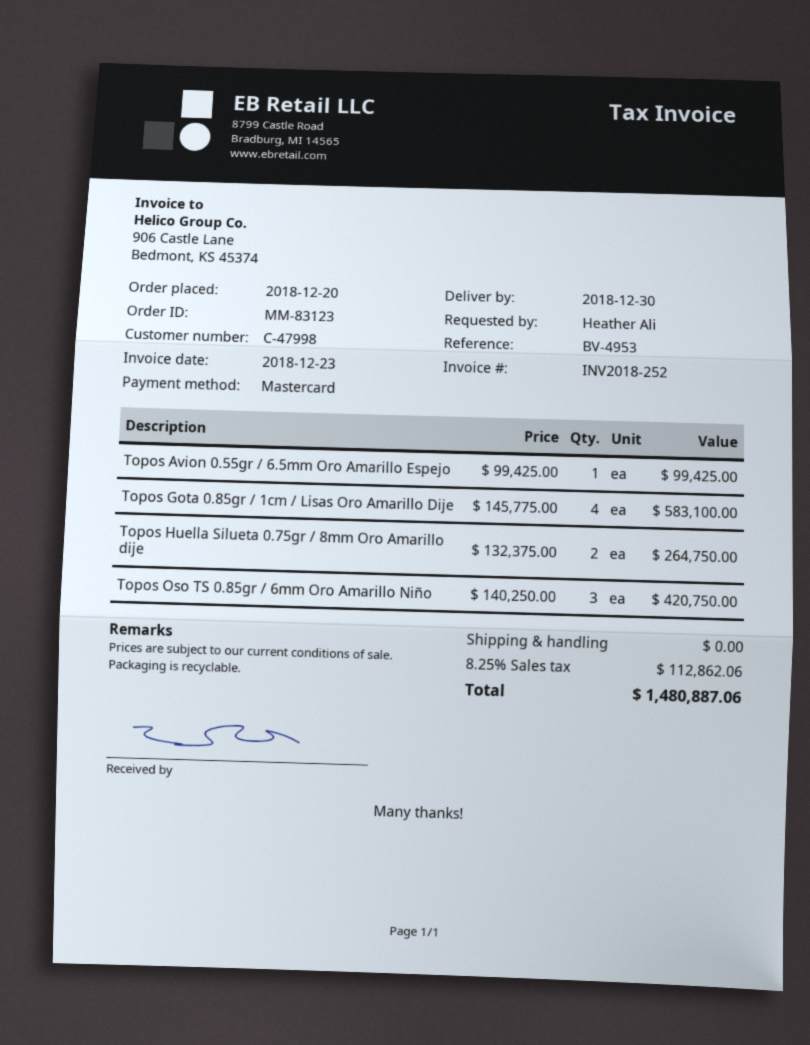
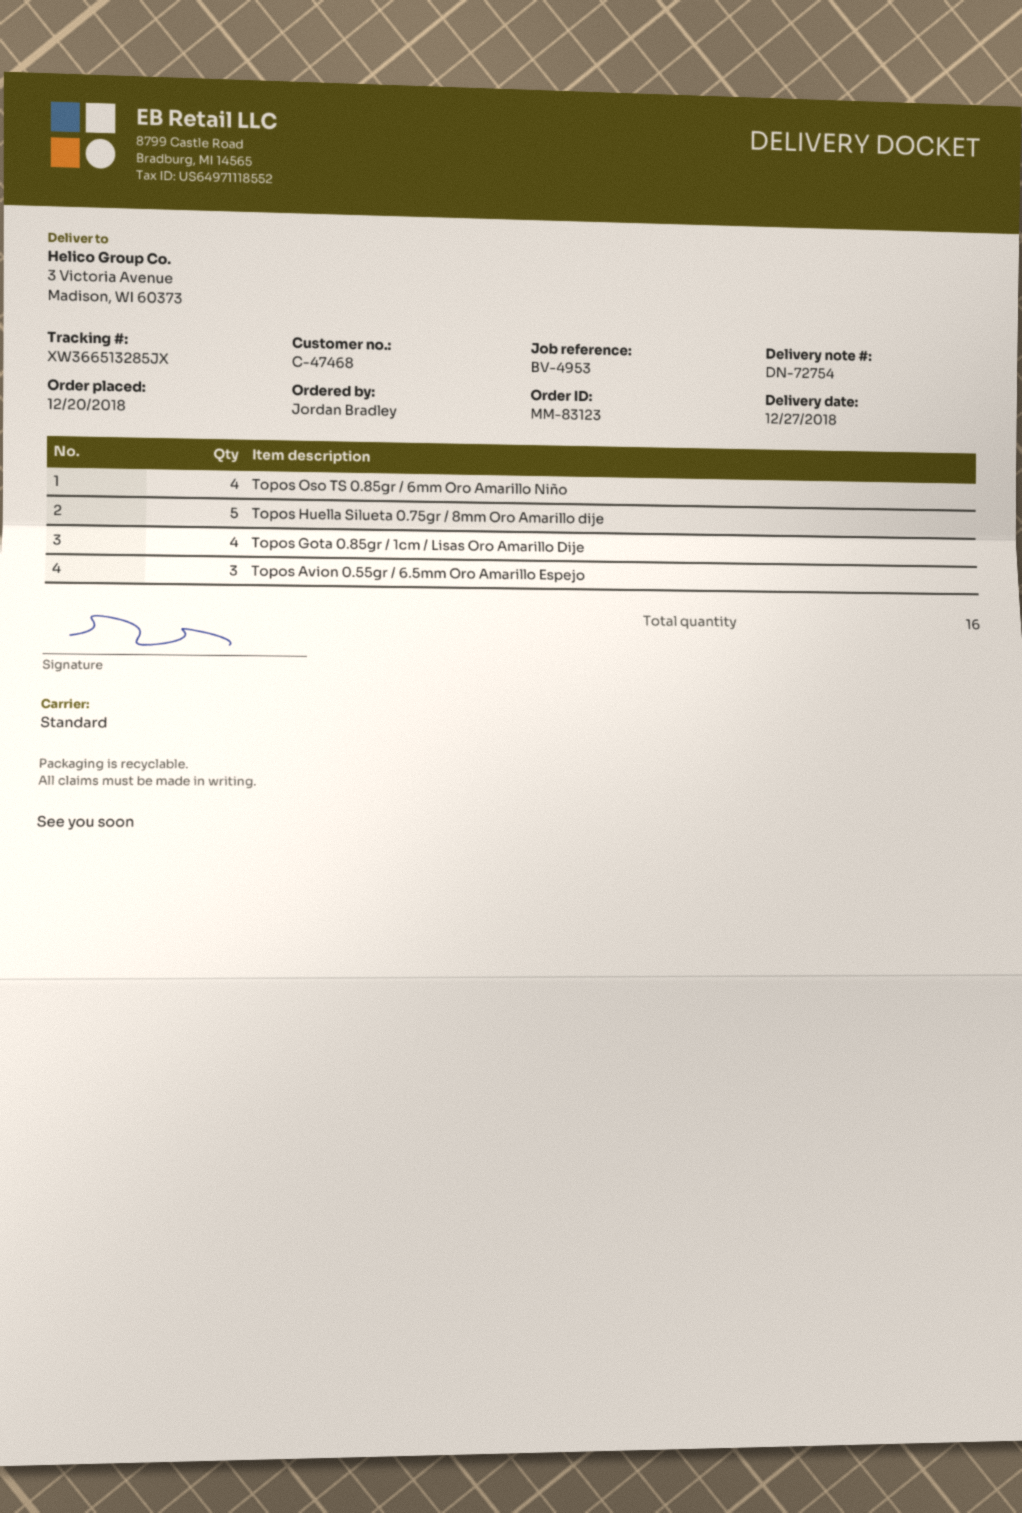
delivery date: 2018-12-30 -> 2018-12-27
customer number: C-47998 -> C-47468
ordered by: Heather Ali -> Jordan Bradley
Topos Avion 0.55gr / 6.5mm Oro Amarillo Espejo: 1 -> 3
Topos Huella Silueta 0.75gr / 8mm Oro Amarillo dije: 2 -> 5
Topos Oso TS 0.85gr / 6mm Oro Amarillo Niño: 3 -> 4

